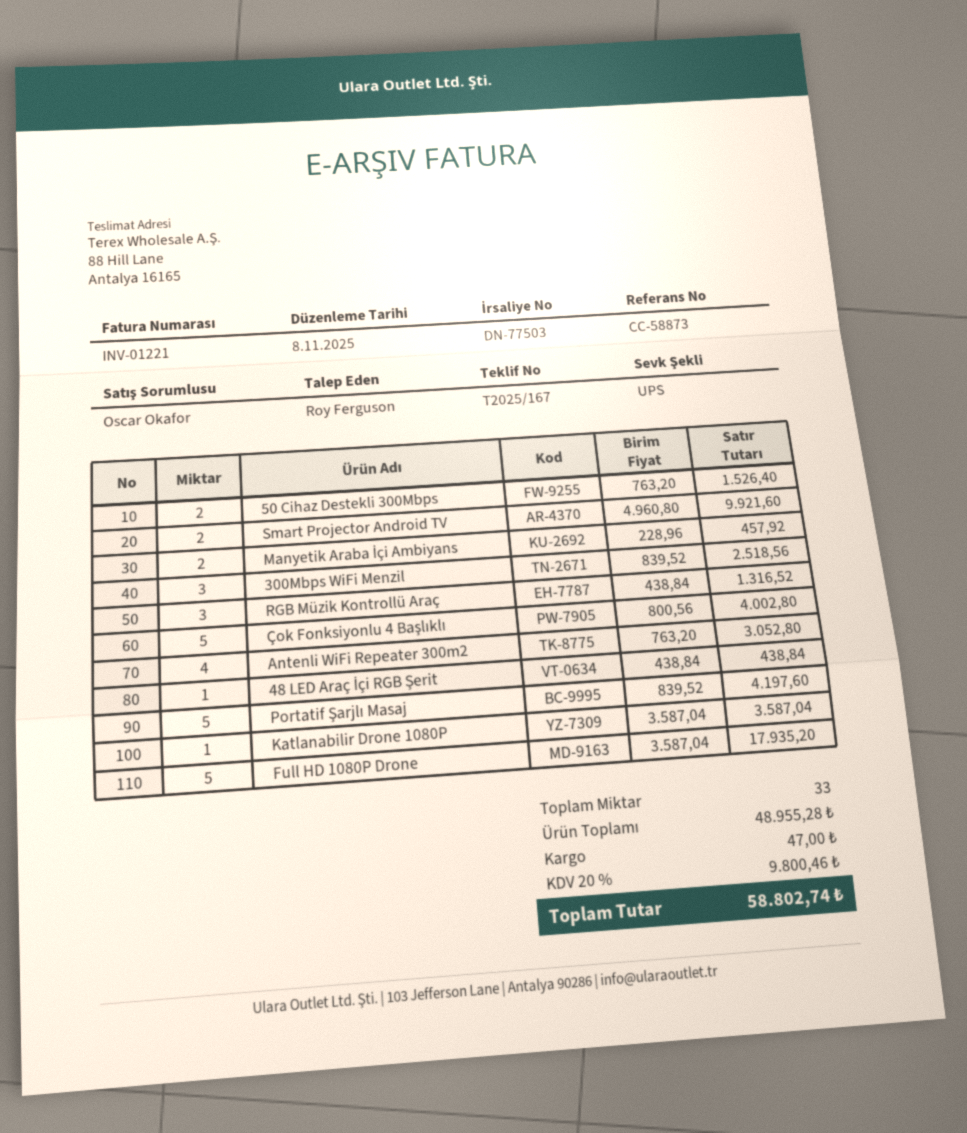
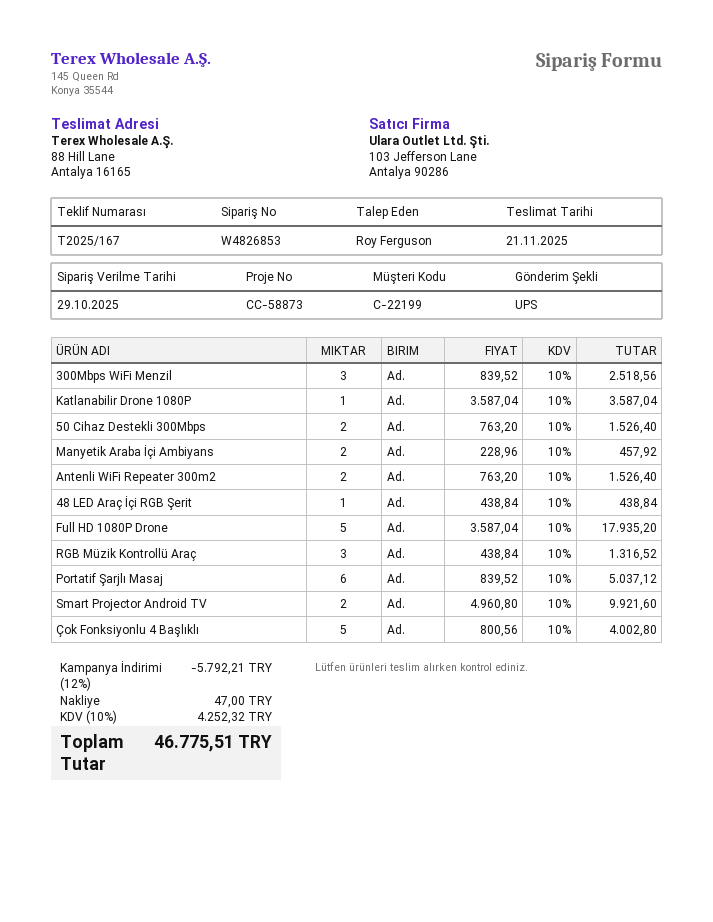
Antenli WiFi Repeater 300m2: 4 x 763.20 = 3052.80 -> 2 x 763.20 = 1526.40
Portatif Şarjlı Masaj: 5 x 839.52 = 4197.60 -> 6 x 839.52 = 5037.12
discount: none -> 12% = 5792.21
tax: 20% = 9800.46 -> 10% = 4252.32
total: 58802.74 -> 46775.51

